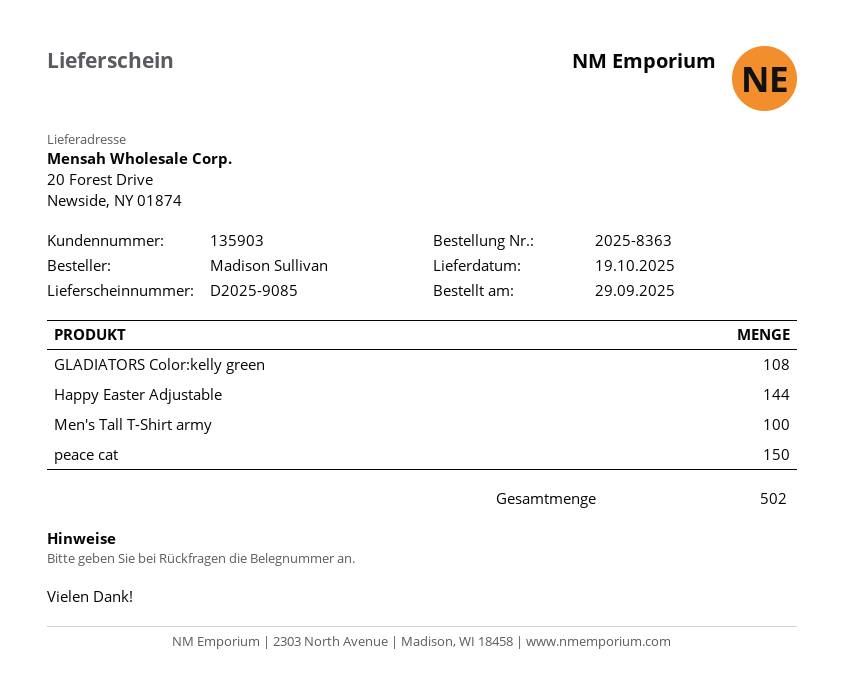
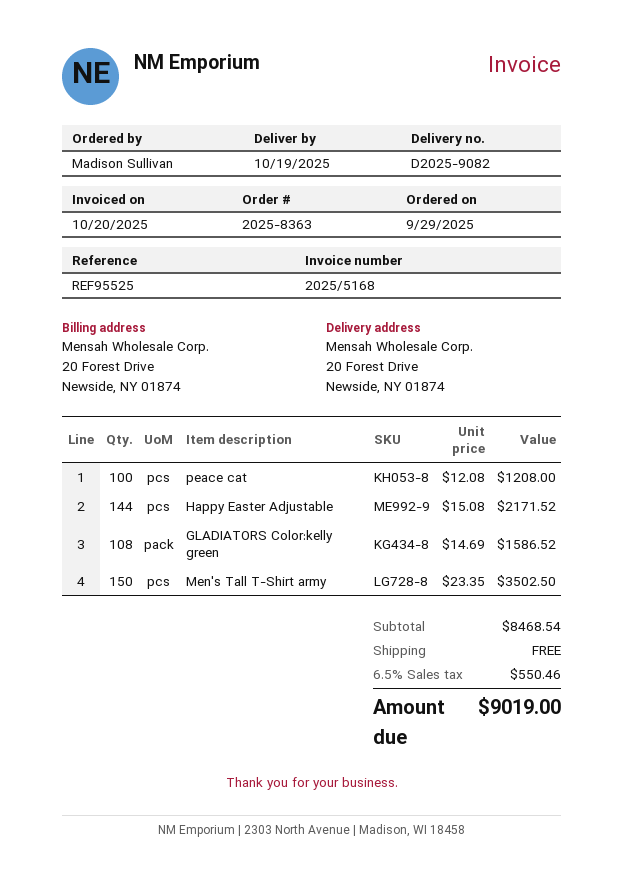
delivery note number: D2025-9085 -> D2025-9082
Men's Tall T-Shirt army: 100 -> 150
peace cat: 150 -> 100

